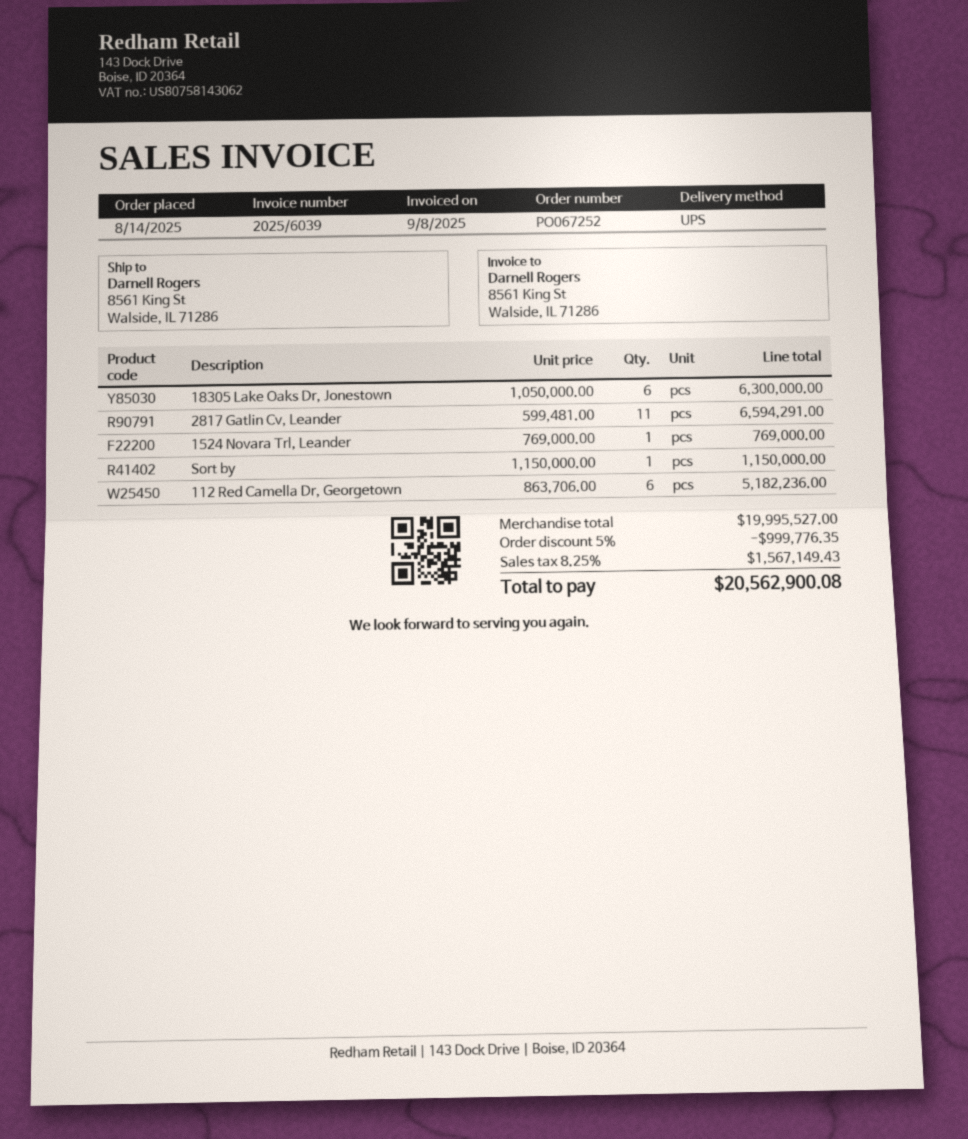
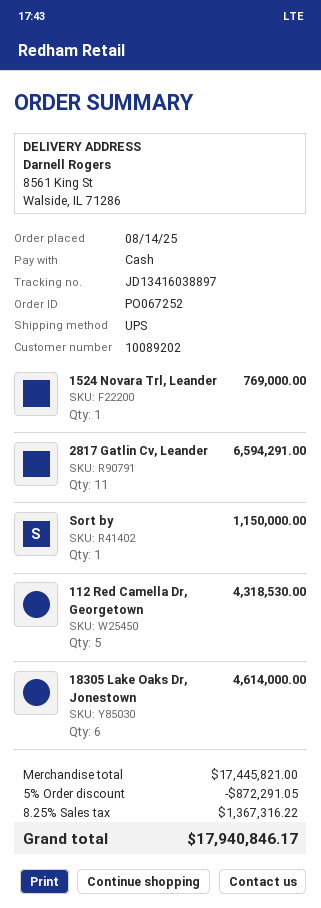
18305 Lake Oaks Dr, Jonestown: 6 for 6300000.00 -> 6 for 4614000.00
112 Red Camella Dr, Georgetown: 6 for 5182236.00 -> 5 for 4318530.00
subtotal: 19995527.00 -> 17445821.00
discount: 5% = 999776.35 -> 5% = 872291.05
tax: 8.25% = 1567149.43 -> 8.25% = 1367316.22
total: 20562900.08 -> 17940846.17

